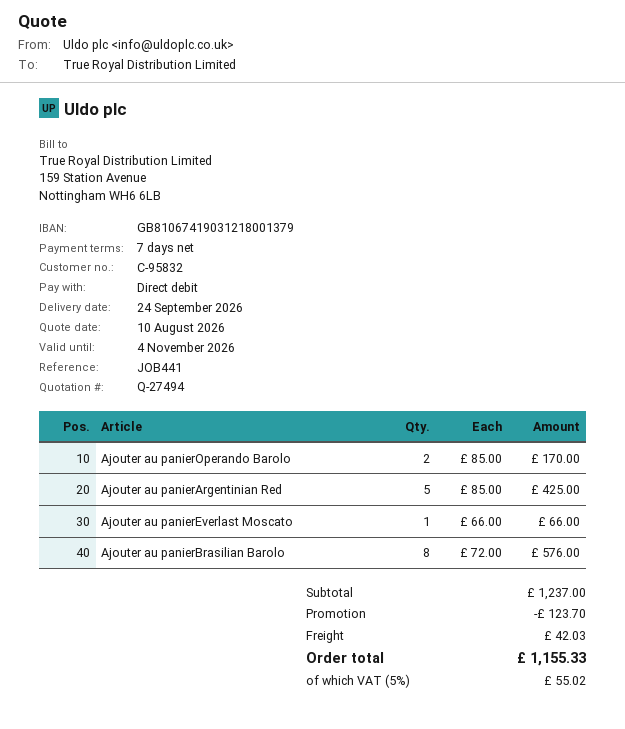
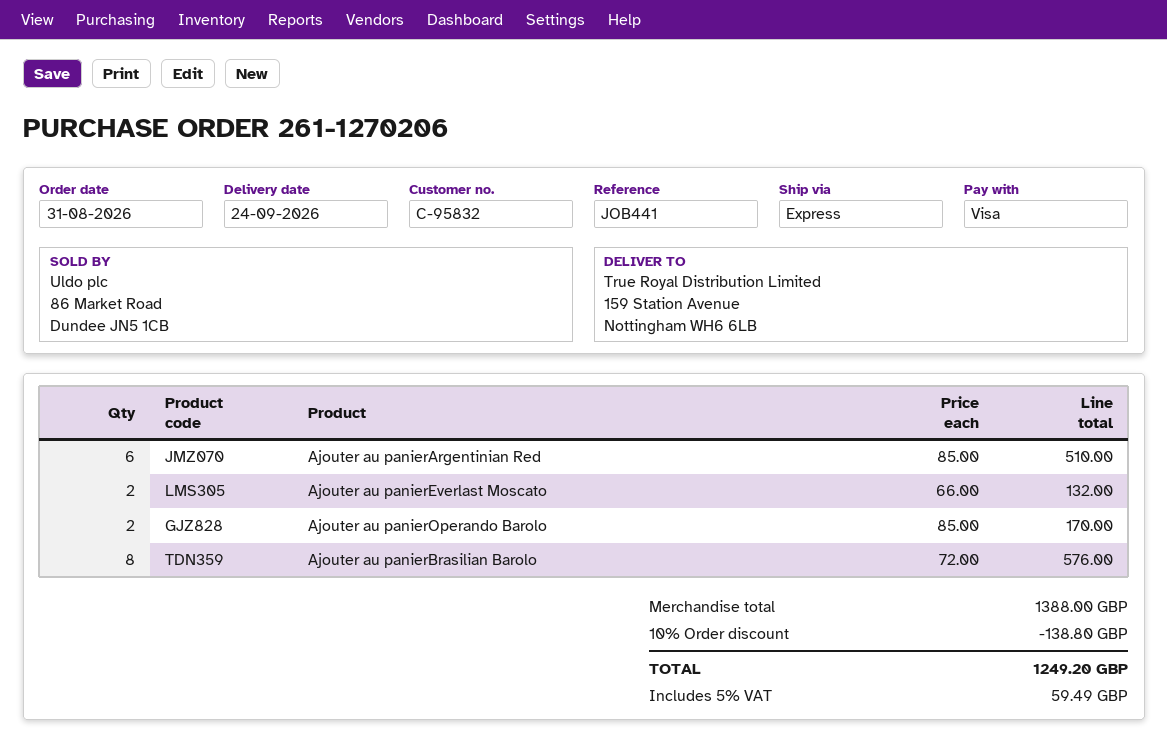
payment method: direct debit -> Visa
Ajouter au panierArgentinian Red: 5 x 85.00 = 425.00 -> 6 x 85.00 = 510.00
Ajouter au panierEverlast Moscato: 1 x 66.00 = 66.00 -> 2 x 66.00 = 132.00
subtotal: 1237.00 -> 1388.00
discount: 123.70 -> 138.80
shipping: 42.03 -> none
tax: 5% = 55.02 -> 5% = 59.49
total: 1155.33 -> 1249.20

